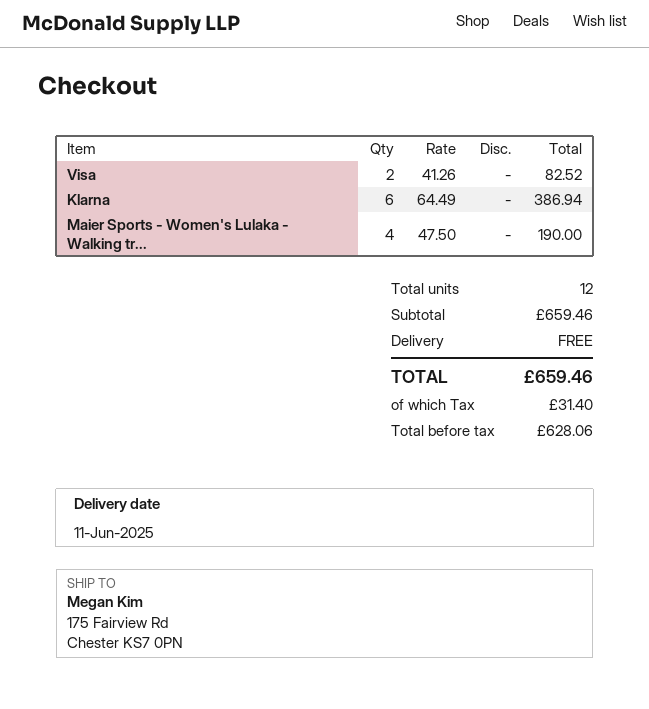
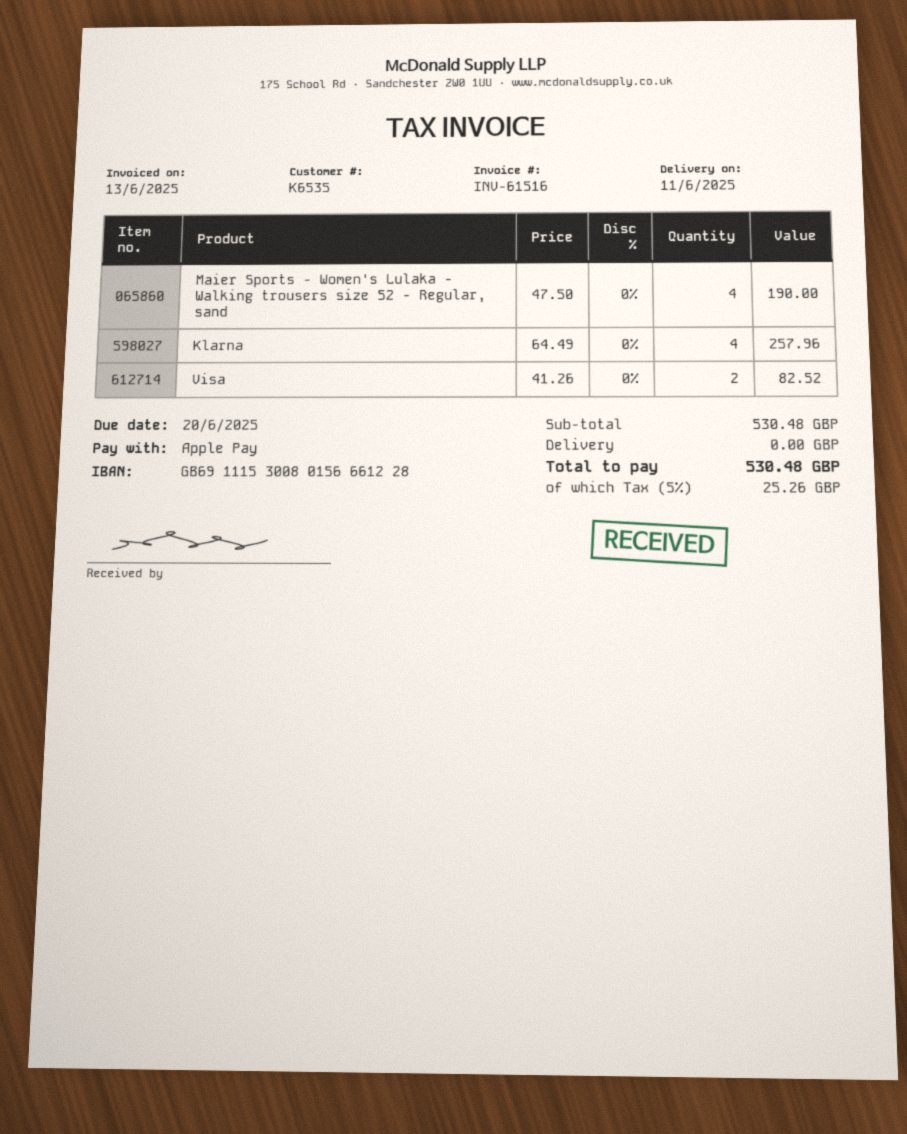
Klarna: 6 x 64.49 = 386.94 -> 4 x 64.49 = 257.96
subtotal: 659.46 -> 530.48
tax: 31.40 -> 25.26
total: 659.46 -> 530.48

